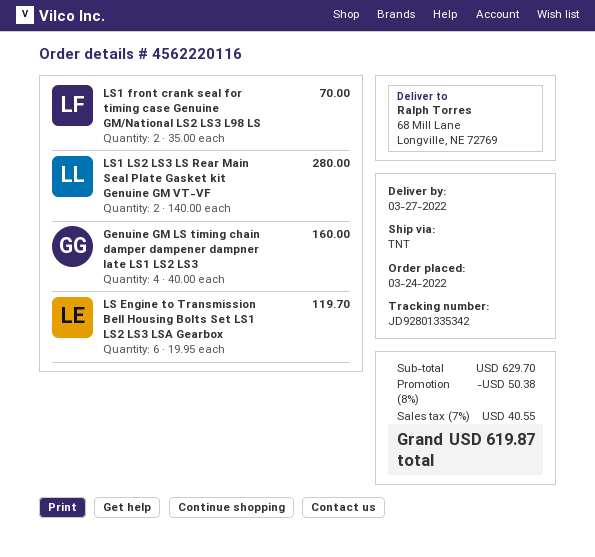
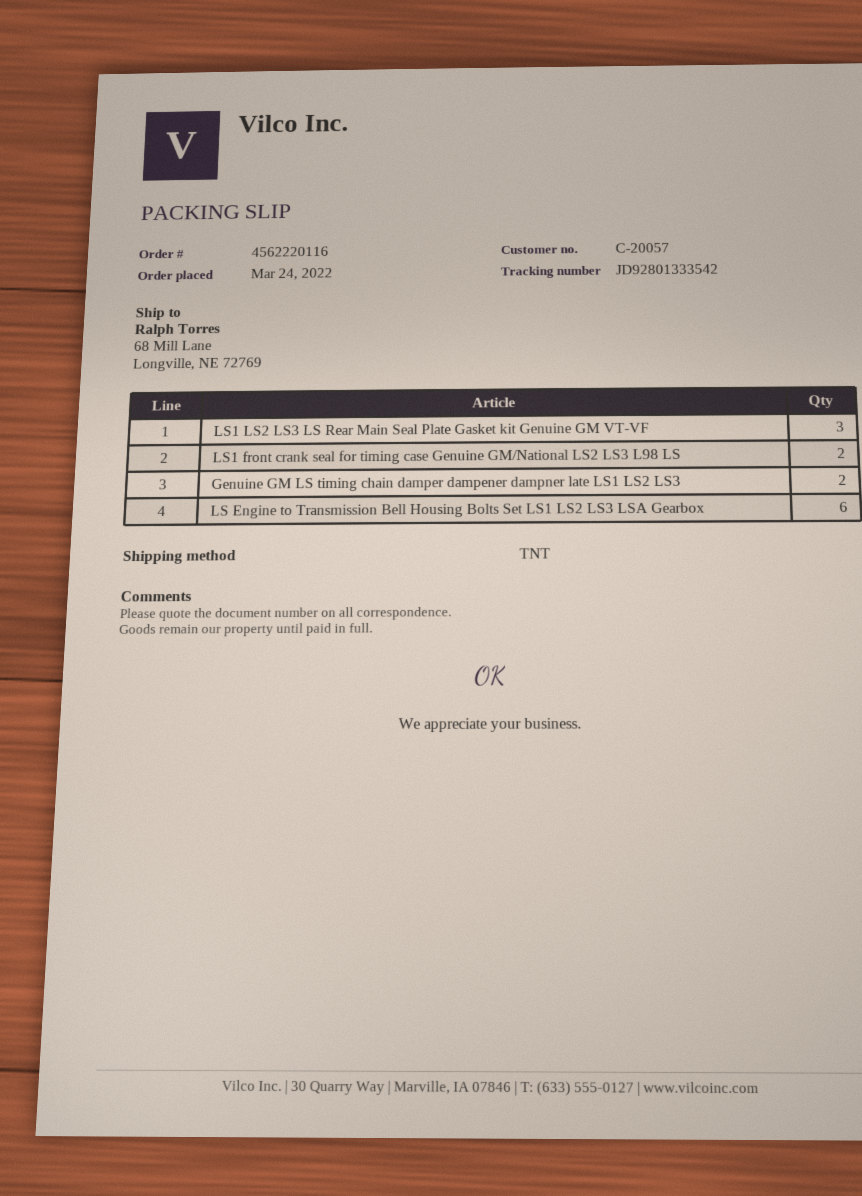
tracking number: JD92801335342 -> JD92801333542
LS1 LS2 LS3 LS Rear Main Seal Plate Gasket kit Genuine GM VT-VF: 2 -> 3
Genuine GM LS timing chain damper dampener dampner late LS1 LS2 LS3: 4 -> 2

